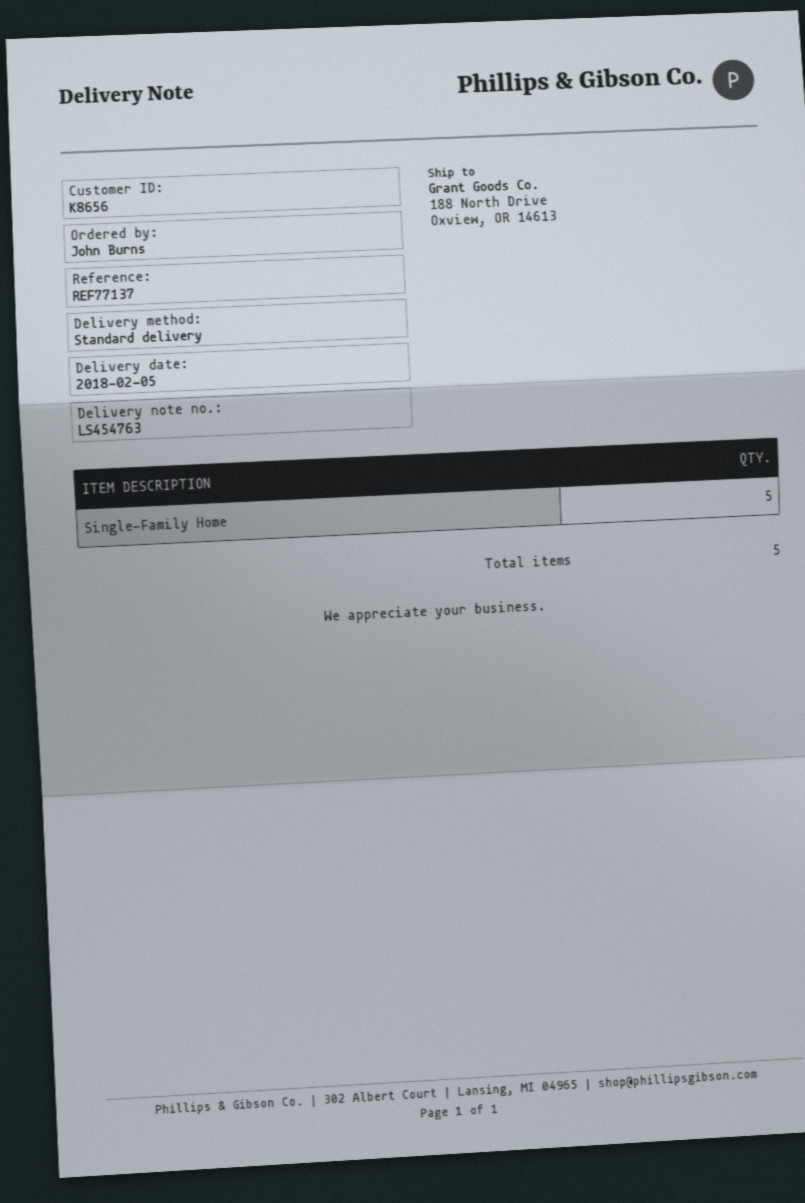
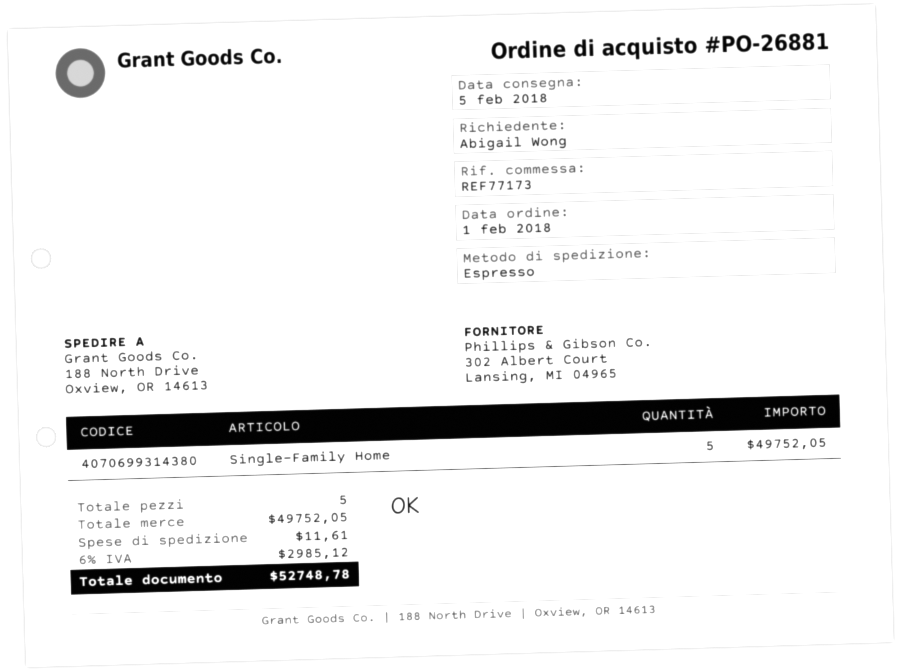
reference: REF77137 -> REF77173
ordered by: John Burns -> Abigail Wong
shipping method: standard -> express

